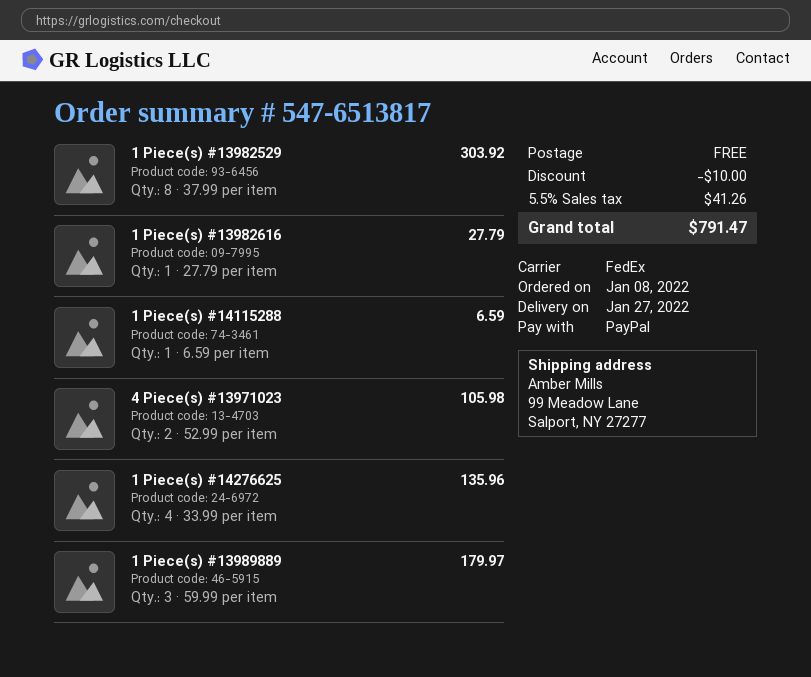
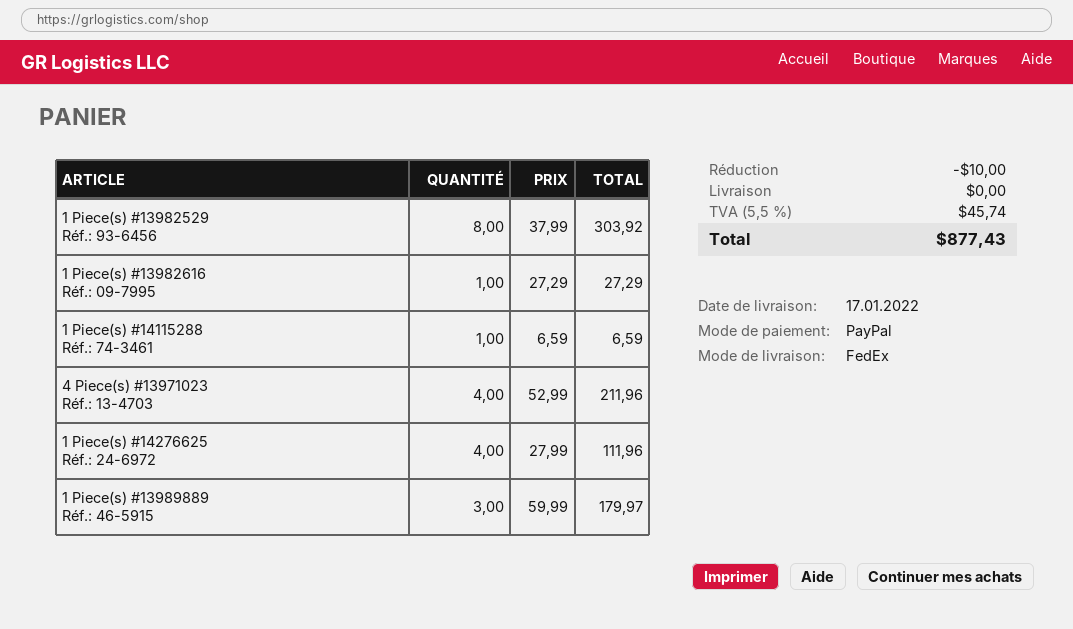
delivery date: 2022-01-27 -> 2022-01-17
1 Piece(s) #13982616: 1 x 27.79 = 27.79 -> 1 x 27.29 = 27.29
4 Piece(s) #13971023: 2 x 52.99 = 105.98 -> 4 x 52.99 = 211.96
1 Piece(s) #14276625: 4 x 33.99 = 135.96 -> 4 x 27.99 = 111.96
tax: 5.5% = 41.26 -> 5.5% = 45.74
total: 791.47 -> 877.43

